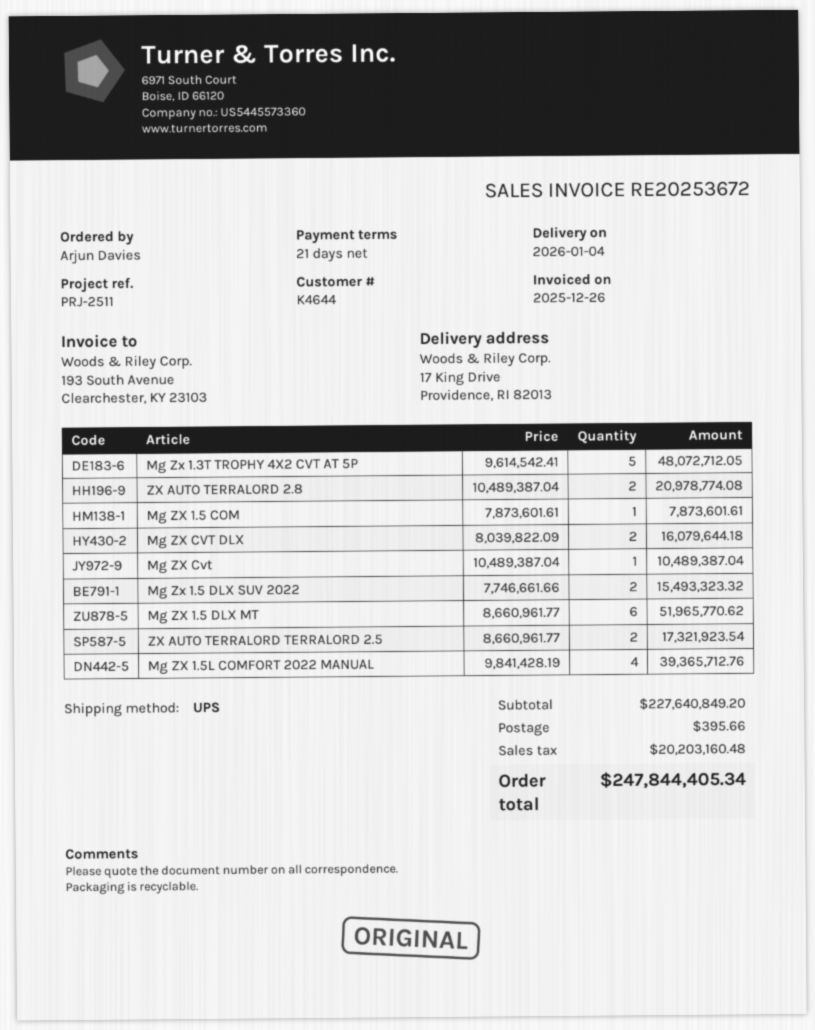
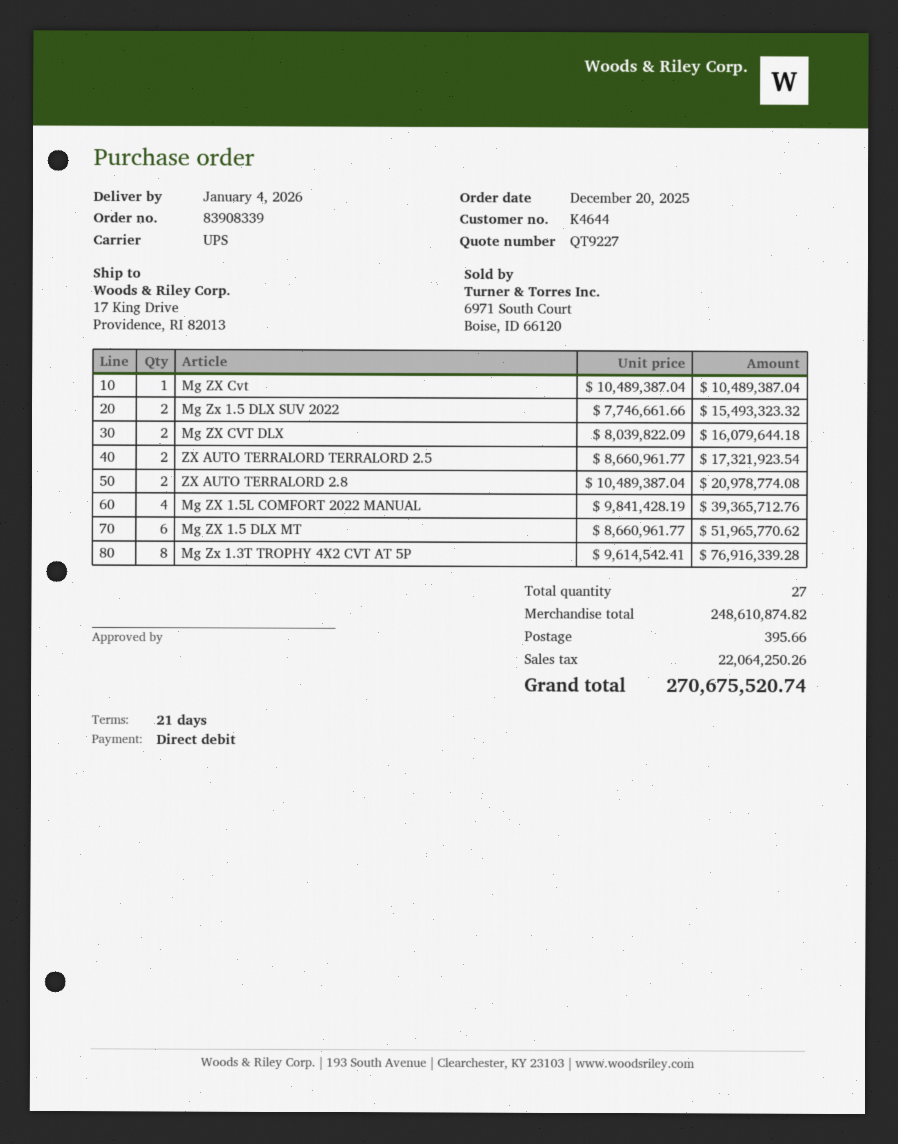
Mg Zx 1.3T TROPHY 4X2 CVT AT 5P: 5 x 9614542.41 = 48072712.05 -> 8 x 9614542.41 = 76916339.28
Mg ZX 1.5 COM: 1 x 7873601.61 = 7873601.61 -> none
subtotal: 227640849.20 -> 248610874.82
tax: 20203160.48 -> 22064250.26
total: 247844405.34 -> 270675520.74

